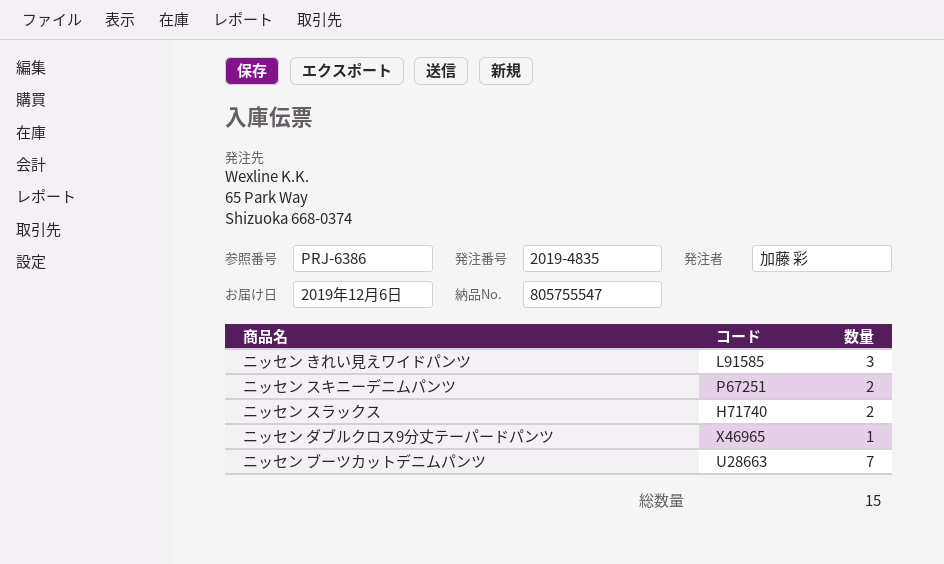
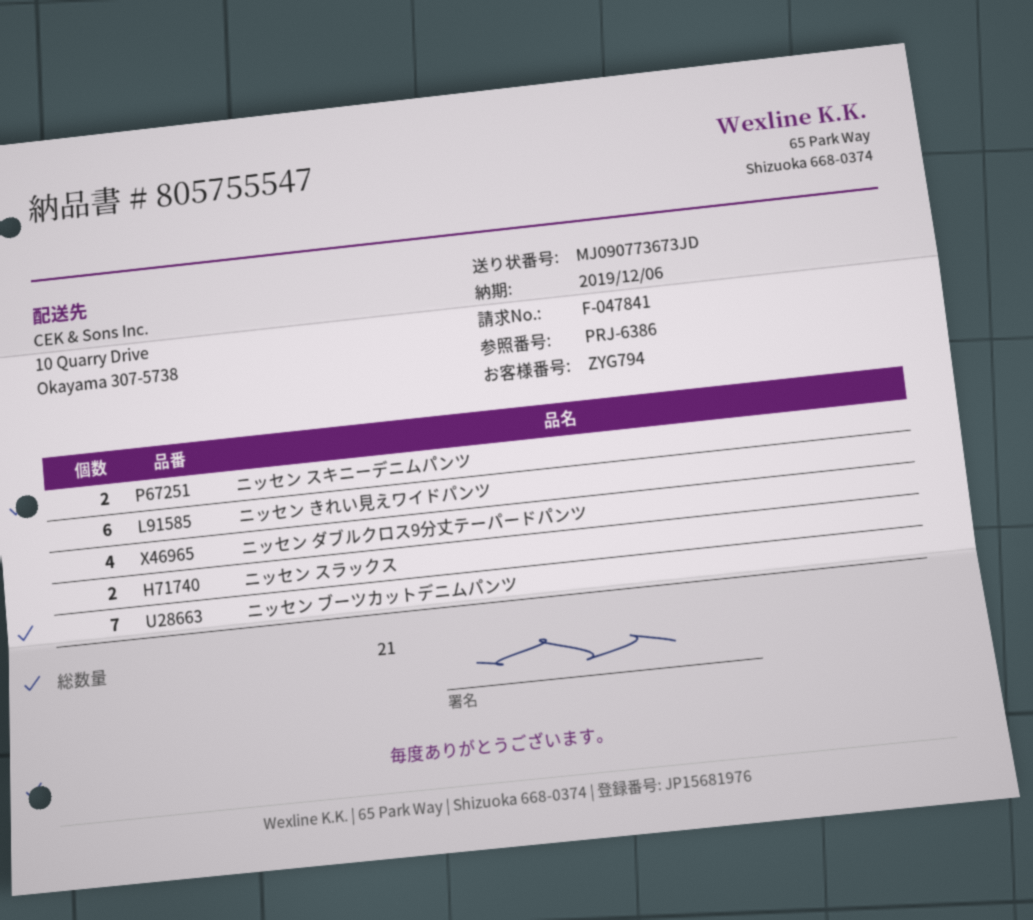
ニッセン きれい見えワイドパンツ: 3 -> 6
ニッセン ダブルクロス9分丈テーパードパンツ: 1 -> 4
total quantity: 15 -> 21

